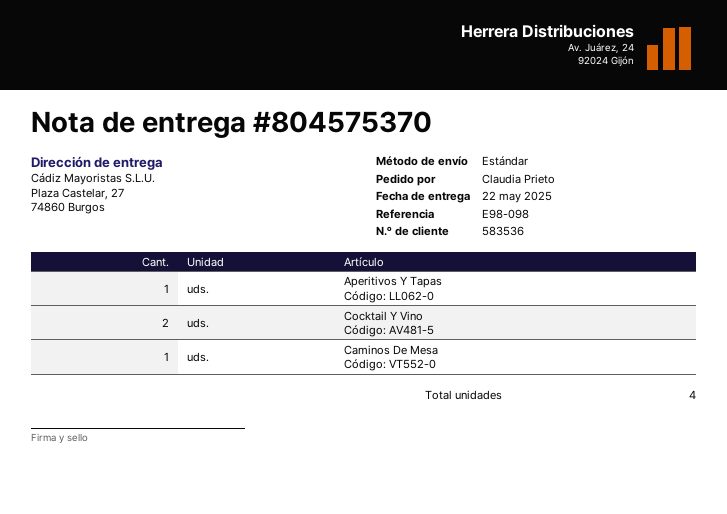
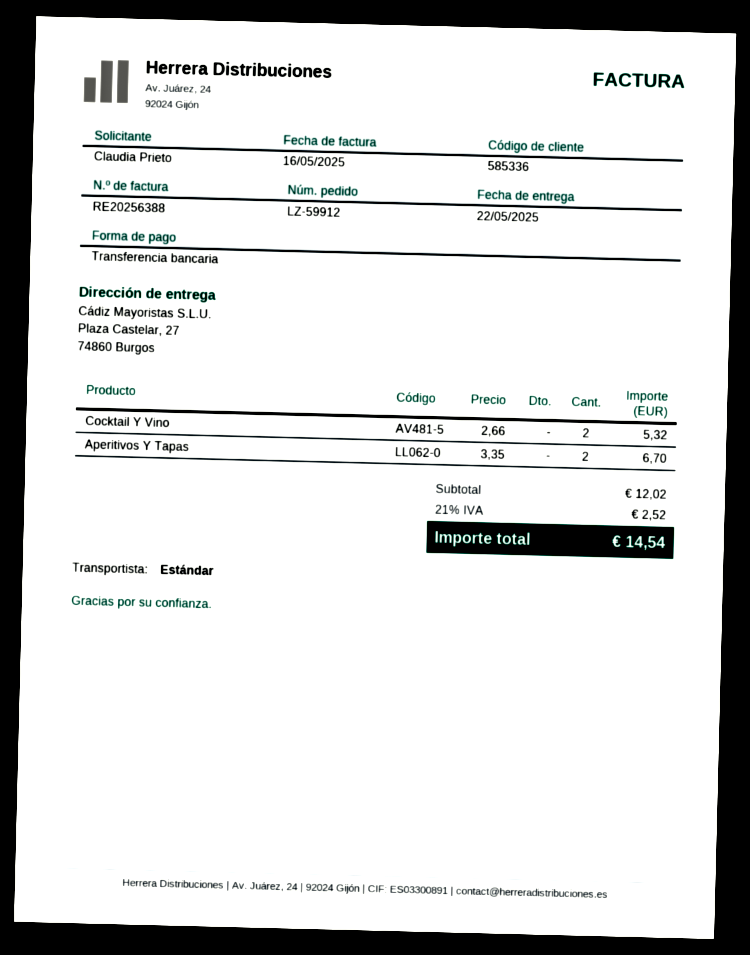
customer number: 583536 -> 585336
Aperitivos Y Tapas: 1 -> 2
Caminos De Mesa: 1 -> none

